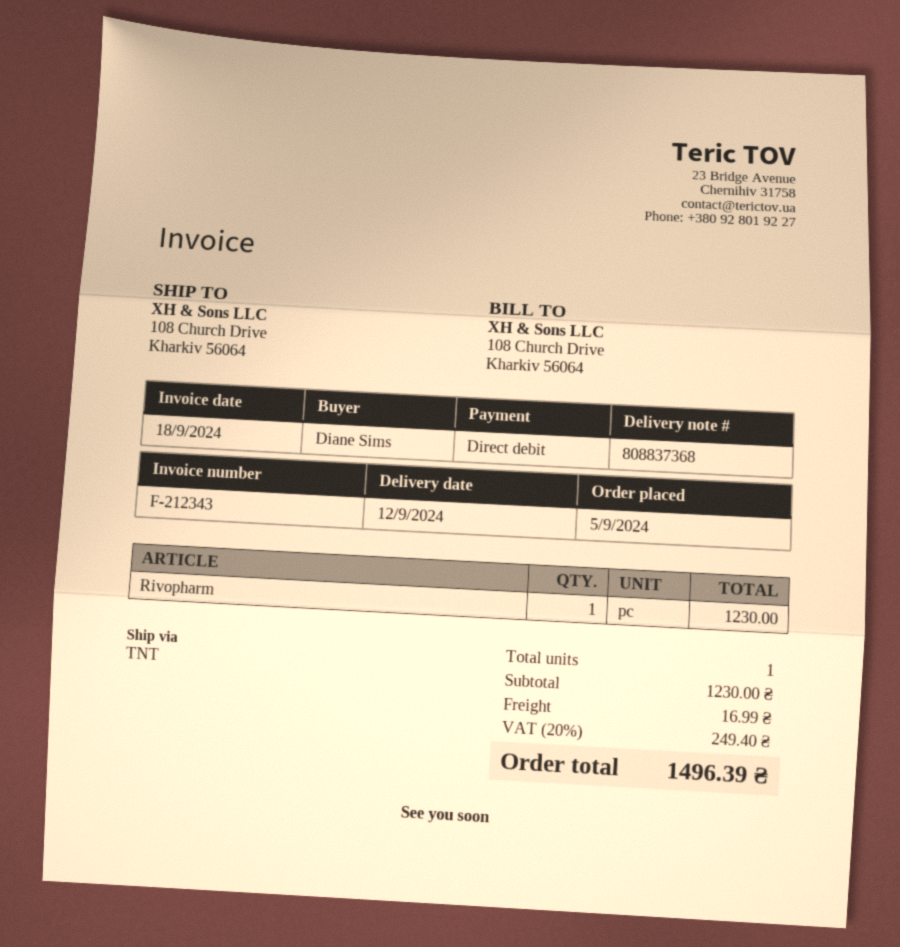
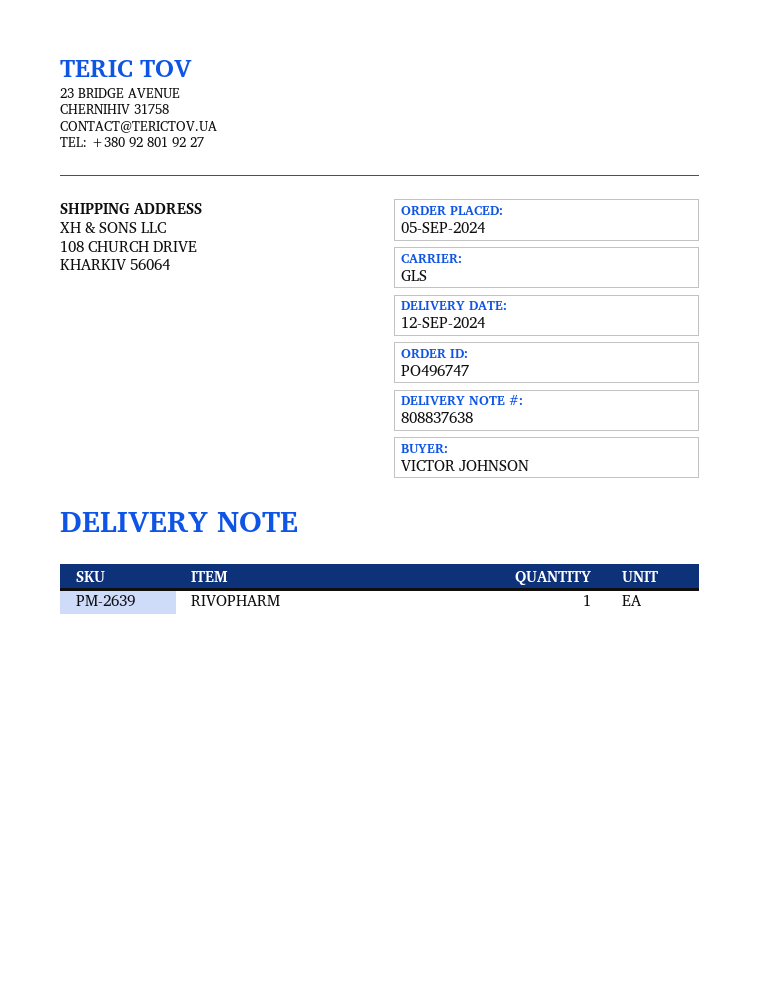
delivery note number: 808837368 -> 808837638
ordered by: Diane Sims -> VICTOR JOHNSON
shipping method: TNT -> GLS

